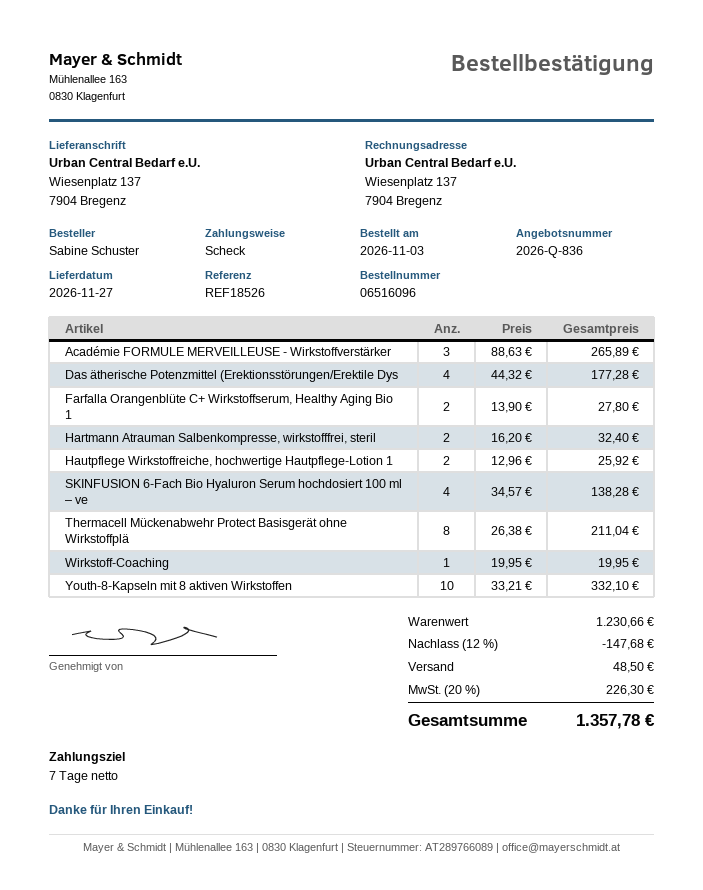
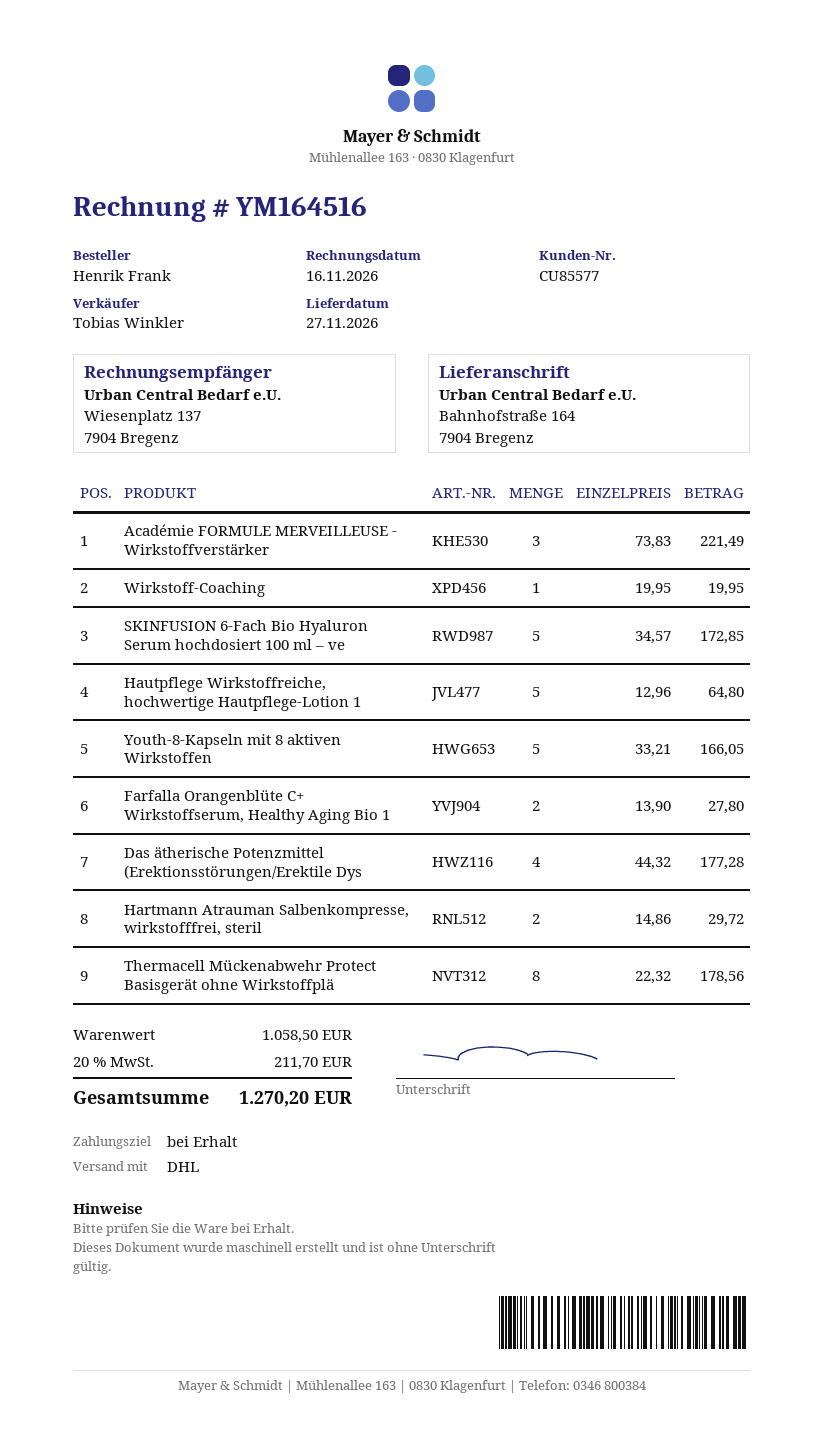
payment terms: 7 days -> on receipt
ordered by: Sabine Schuster -> Henrik Frank
ship to: Wiesenplatz 137, 7904 Bregenz -> Bahnhofstraße 164, 7904 Bregenz
Académie FORMULE MERVEILLEUSE - Wirkstoffverstärker: 3 x 88.63 = 265.89 -> 3 x 73.83 = 221.49
Hartmann Atrauman Salbenkompresse, wirkstofffrei, steril: 2 x 16.20 = 32.40 -> 2 x 14.86 = 29.72
Hautpflege Wirkstoffreiche, hochwertige Hautpflege-Lotion 1: 2 x 12.96 = 25.92 -> 5 x 12.96 = 64.80
SKINFUSION 6-Fach Bio Hyaluron Serum hochdosiert 100 ml – ve: 4 x 34.57 = 138.28 -> 5 x 34.57 = 172.85
Thermacell Mückenabwehr Protect Basisgerät ohne Wirkstoffplä: 8 x 26.38 = 211.04 -> 8 x 22.32 = 178.56
Youth-8-Kapseln mit 8 aktiven Wirkstoffen: 10 x 33.21 = 332.10 -> 5 x 33.21 = 166.05
subtotal: 1230.66 -> 1058.50
discount: 12% = 147.68 -> none
shipping: 48.50 -> none
tax: 20% = 226.30 -> 20% = 211.70
total: 1357.78 -> 1270.20

